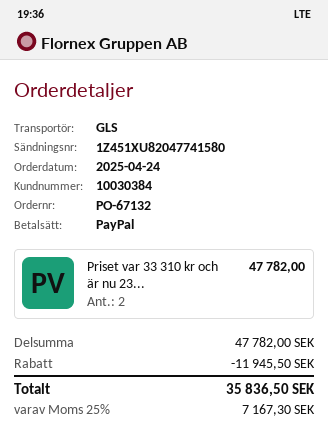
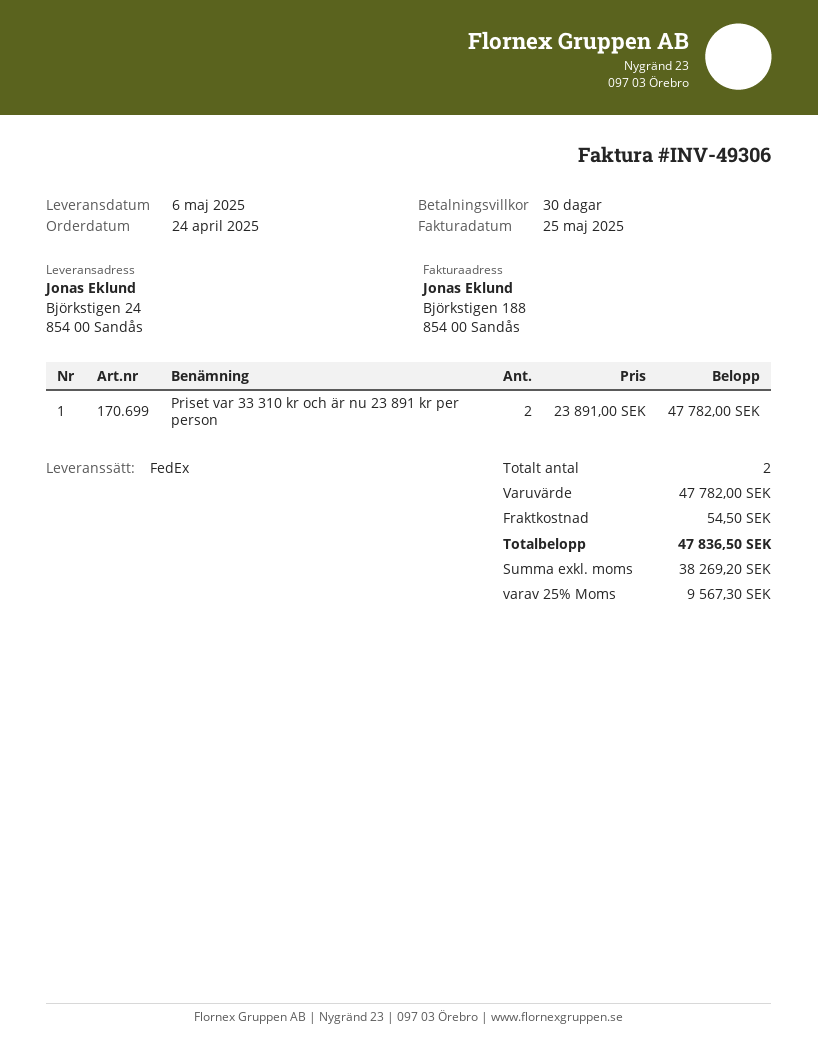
shipping method: GLS -> FedEx
discount: 11945.50 -> none
shipping: none -> 54.50
tax: 25% = 7167.30 -> 25% = 9567.30
total: 35836.50 -> 47836.50

